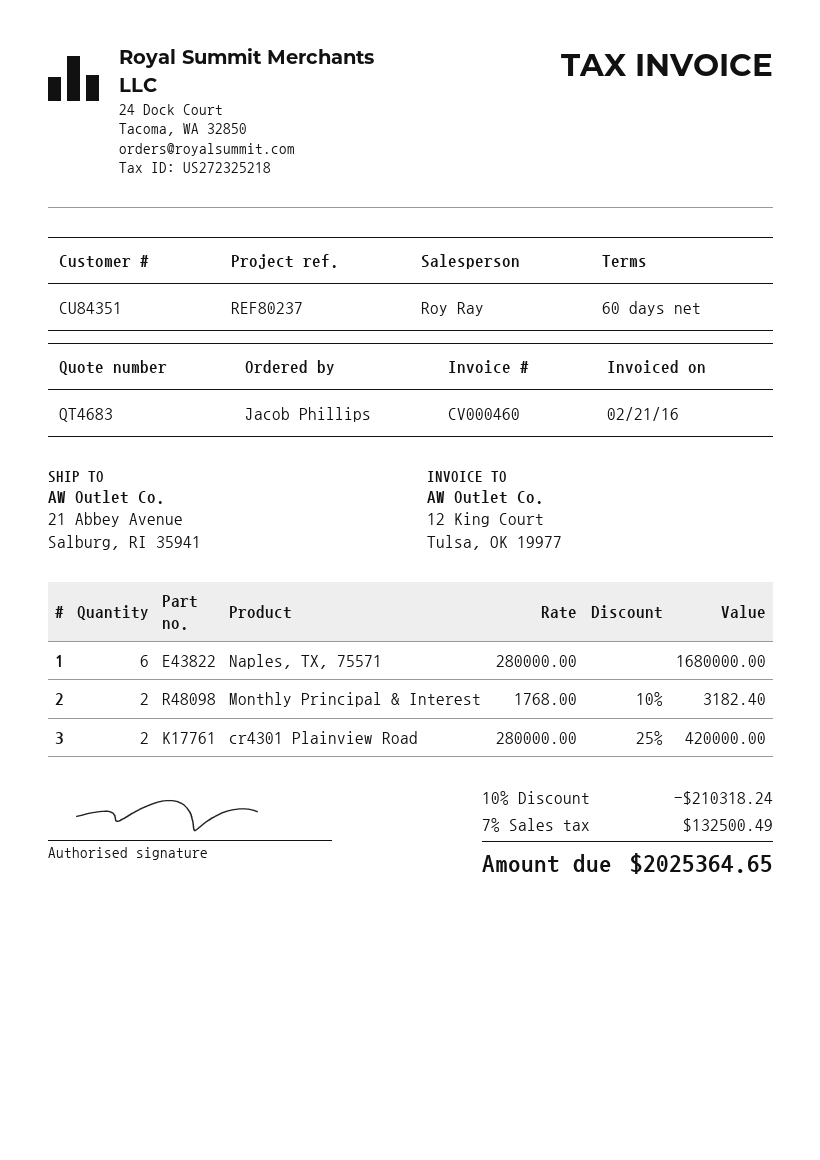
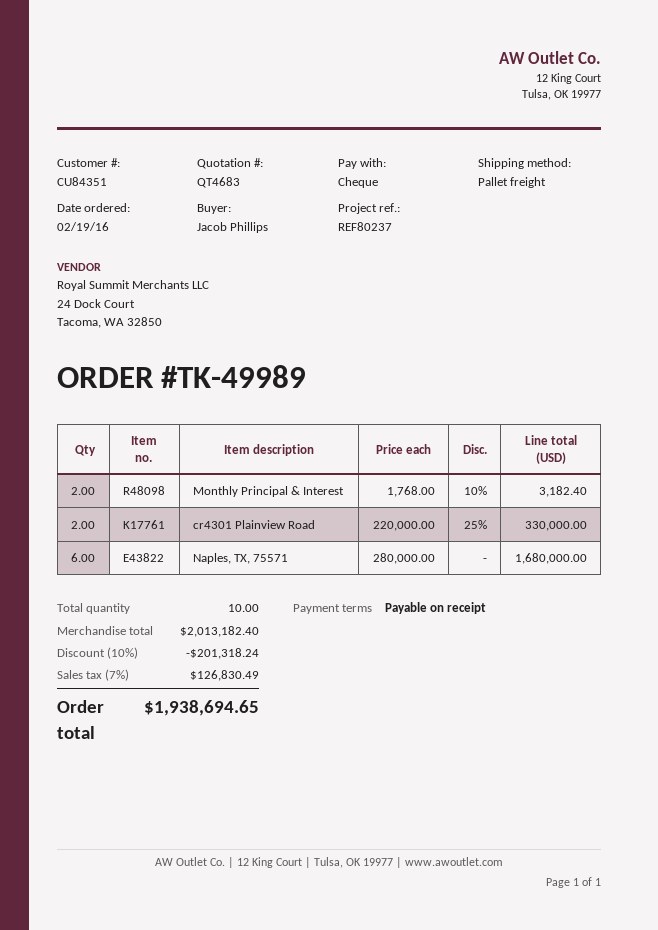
payment terms: 60 days -> on receipt
cr4301 Plainview Road: 2 x 280000.00 - 25% = 420000.00 -> 2 x 220000.00 - 25% = 330000.00
discount: 10% = 210318.24 -> 10% = 201318.24
tax: 7% = 132500.49 -> 7% = 126830.49
total: 2025364.65 -> 1938694.65

